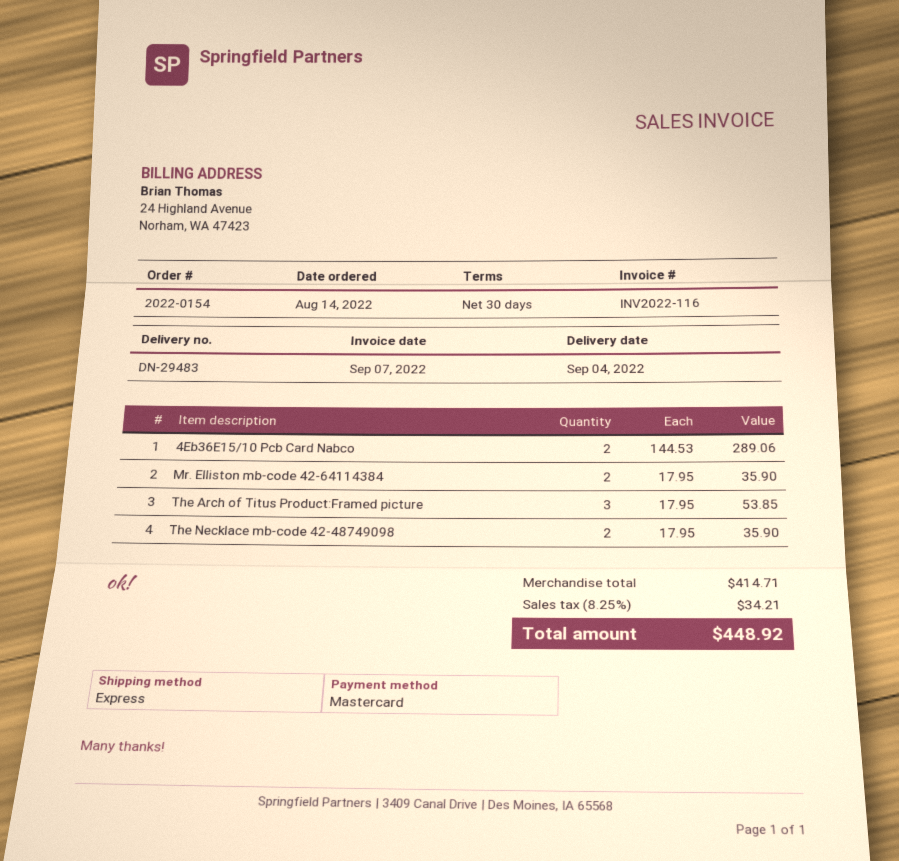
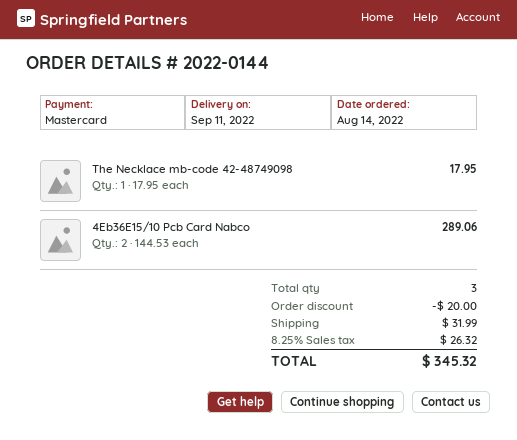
order number: 2022-0154 -> 2022-0144
delivery date: 2022-09-04 -> 2022-09-11
Mr. Elliston mb-code 42-64114384: 2 x 17.95 = 35.90 -> none
The Arch of Titus Product:Framed picture: 3 x 17.95 = 53.85 -> none
The Necklace mb-code 42-48749098: 2 x 17.95 = 35.90 -> 1 x 17.95 = 17.95
discount: none -> 20.00
shipping: none -> 31.99
tax: 8.25% = 34.21 -> 8.25% = 26.32
total: 448.92 -> 345.32

